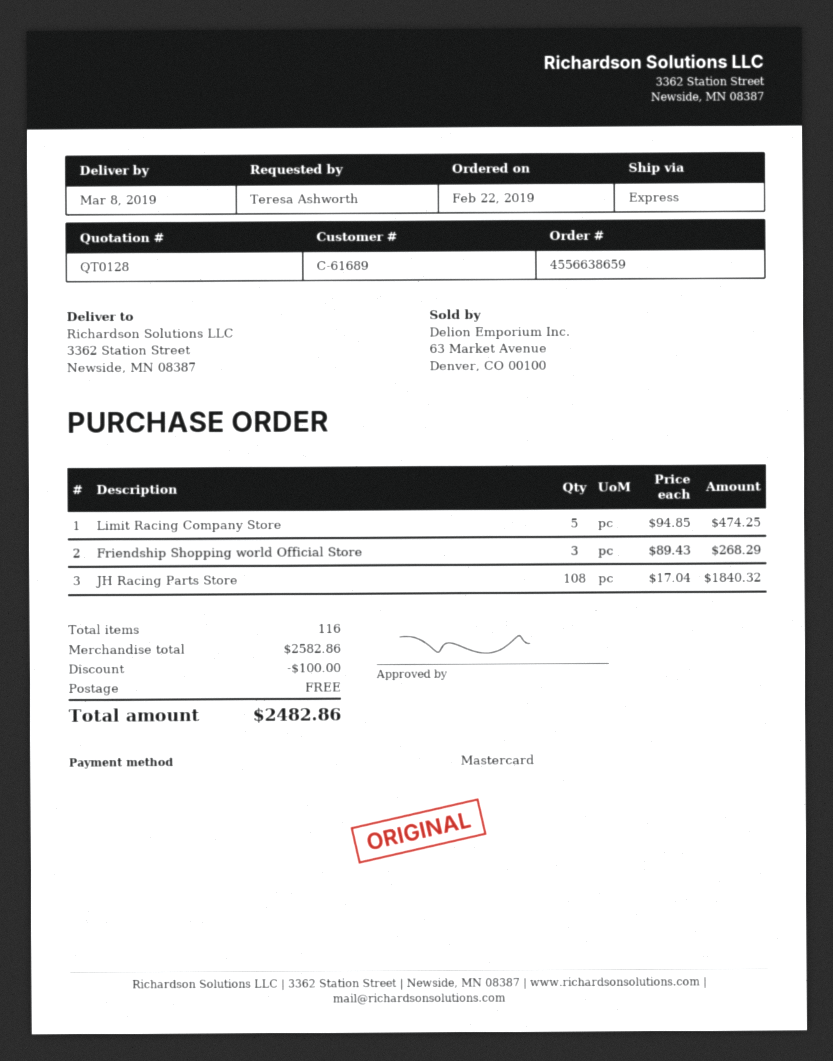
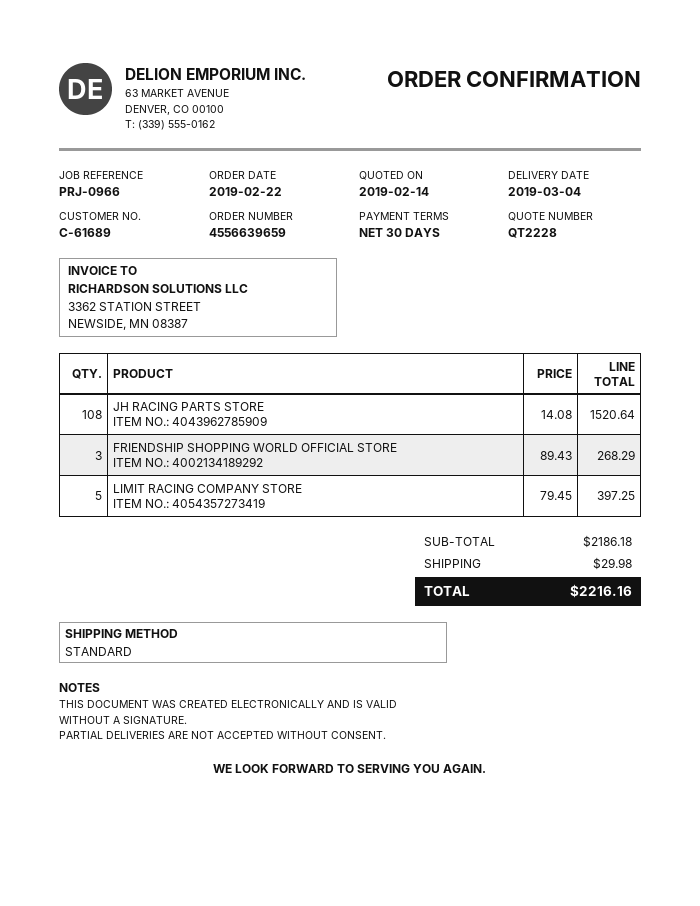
quote number: QT0128 -> QT2228
order number: 4556638659 -> 4556639659
delivery date: 2019-03-08 -> 2019-03-04
shipping method: express -> standard
Limit Racing Company Store: 5 x 94.85 = 474.25 -> 5 x 79.45 = 397.25
JH Racing Parts Store: 108 x 17.04 = 1840.32 -> 108 x 14.08 = 1520.64
subtotal: 2582.86 -> 2186.18
discount: 100.00 -> none
shipping: 0.00 -> 29.98
total: 2482.86 -> 2216.16

